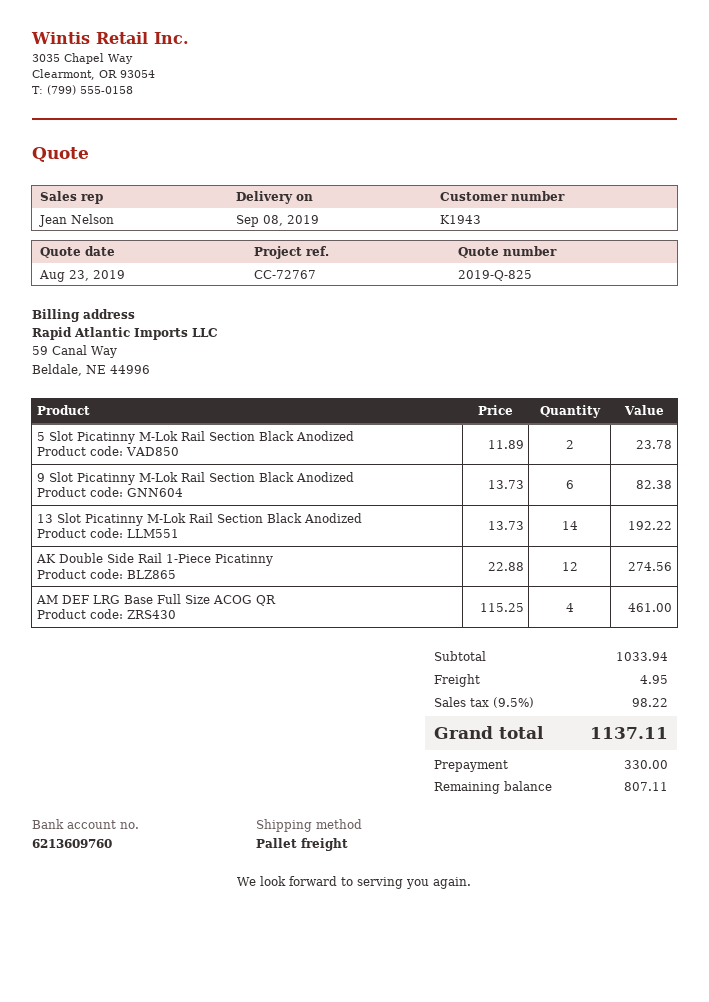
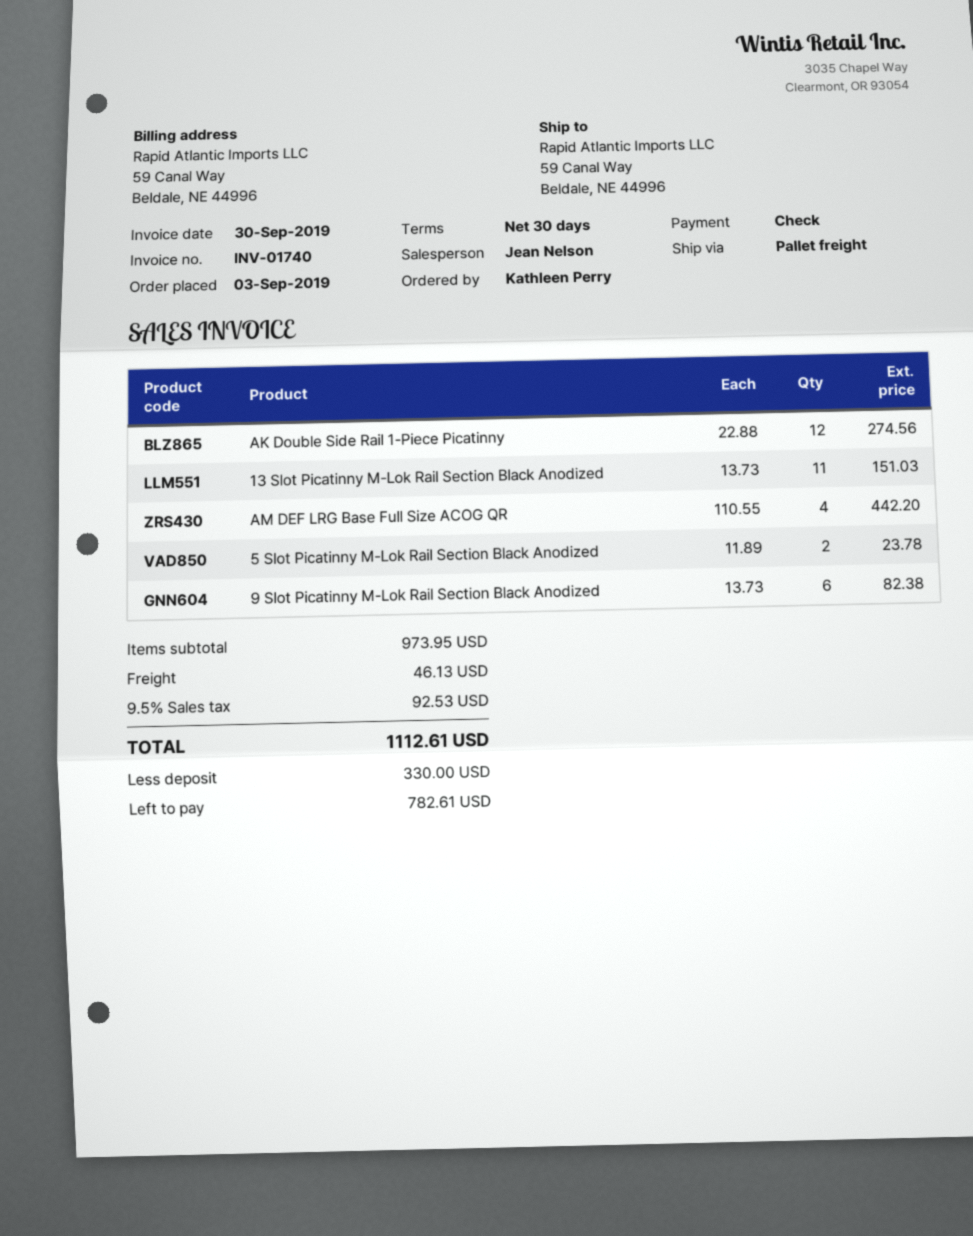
13 Slot Picatinny M-Lok Rail Section Black Anodized: 14 x 13.73 = 192.22 -> 11 x 13.73 = 151.03
AM DEF LRG Base Full Size ACOG QR: 4 x 115.25 = 461.00 -> 4 x 110.55 = 442.20
subtotal: 1033.94 -> 973.95
shipping: 4.95 -> 46.13
tax: 9.5% = 98.22 -> 9.5% = 92.53
total: 1137.11 -> 1112.61
balance: 807.11 -> 782.61

